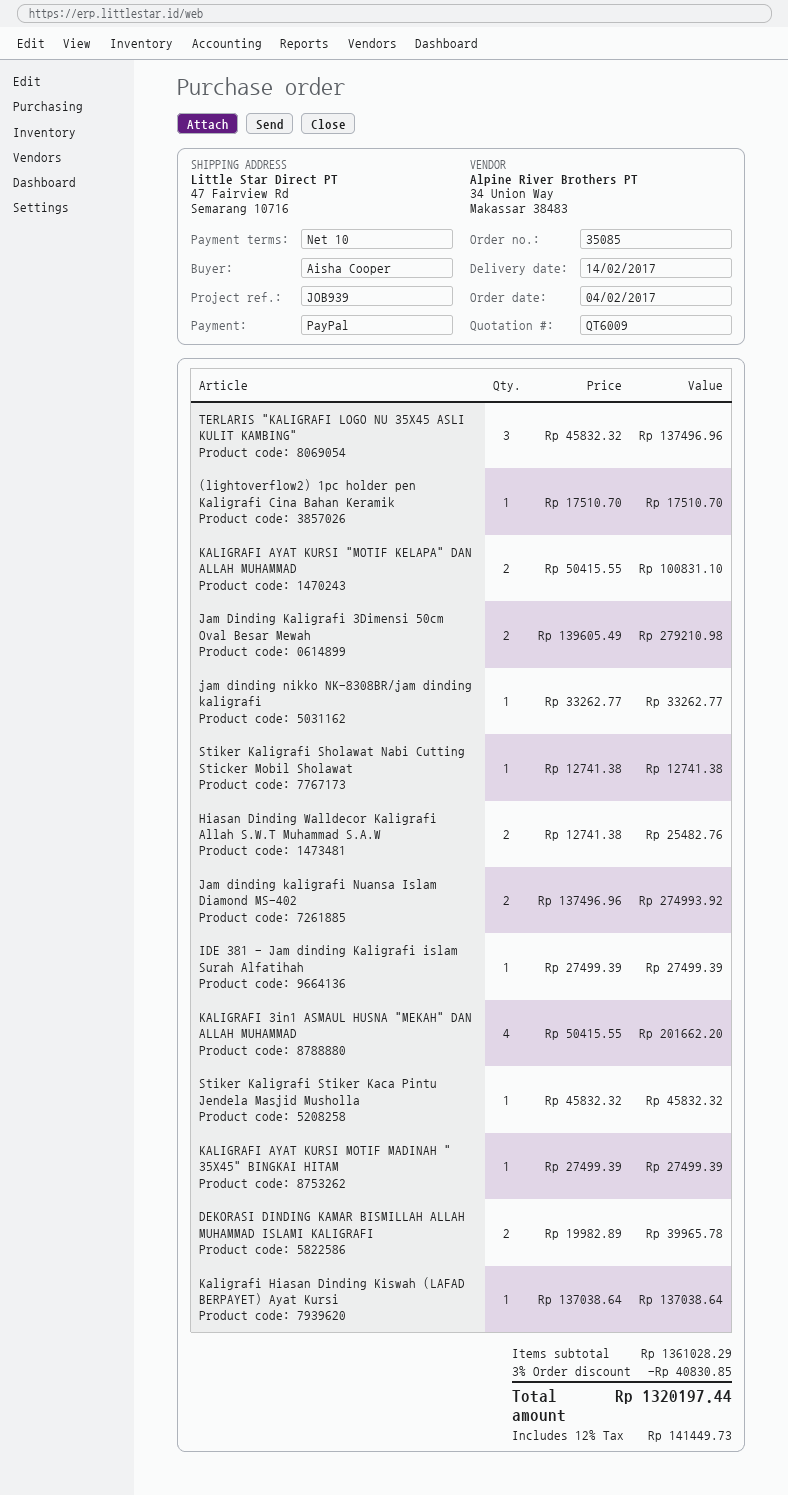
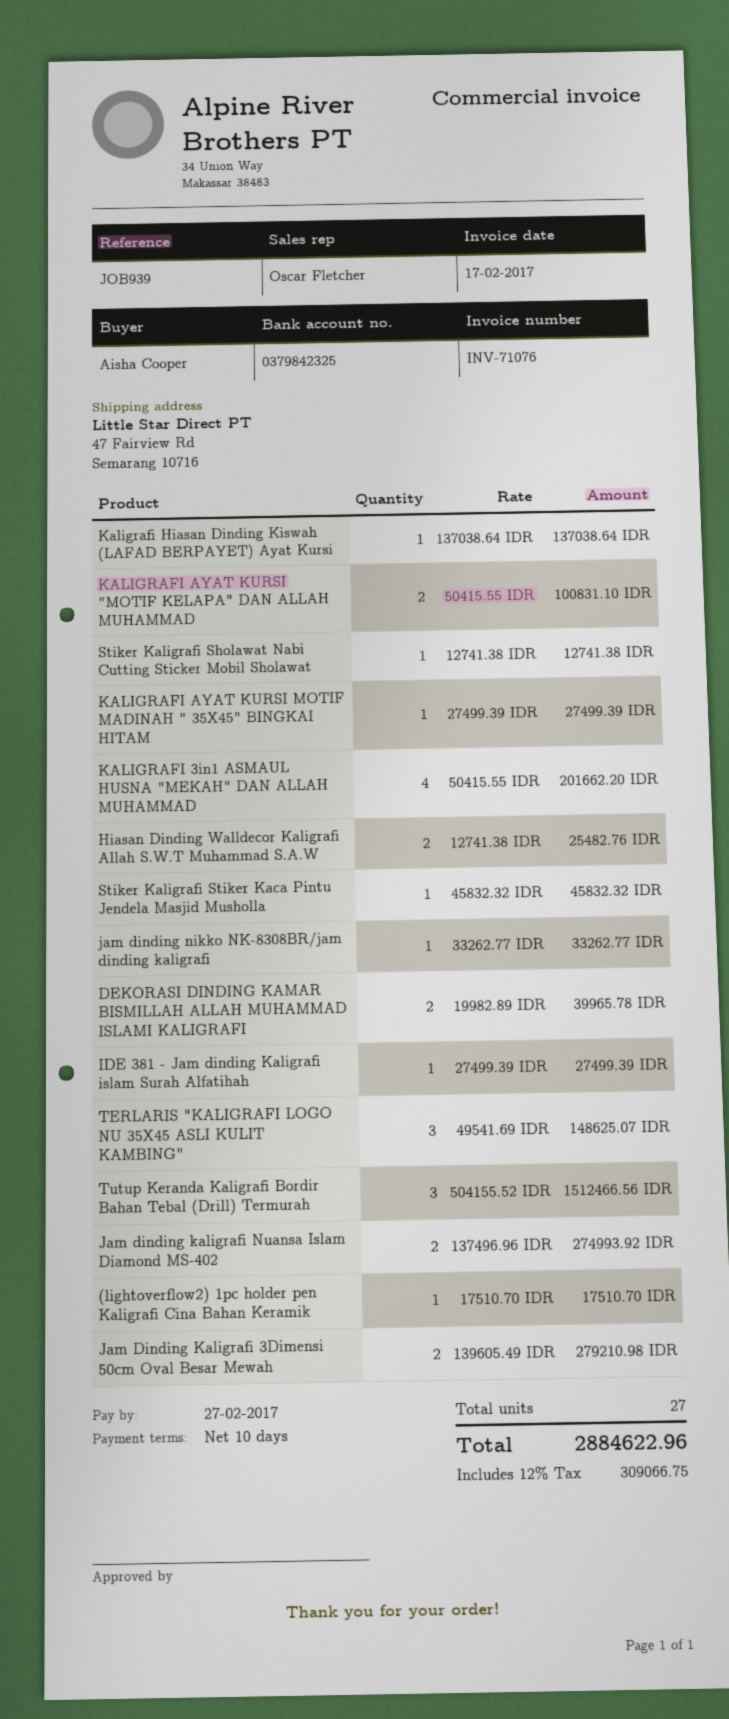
TERLARIS "KALIGRAFI LOGO NU 35X45 ASLI KULIT KAMBING": 3 x 45832.32 = 137496.96 -> 3 x 49541.69 = 148625.07
Tutup Keranda Kaligrafi Bordir Bahan Tebal (Drill) Termurah: none -> 3 x 504155.52 = 1512466.56
discount: 3% = 40830.85 -> none
tax: 12% = 141449.73 -> 12% = 309066.75
total: 1320197.44 -> 2884622.96

